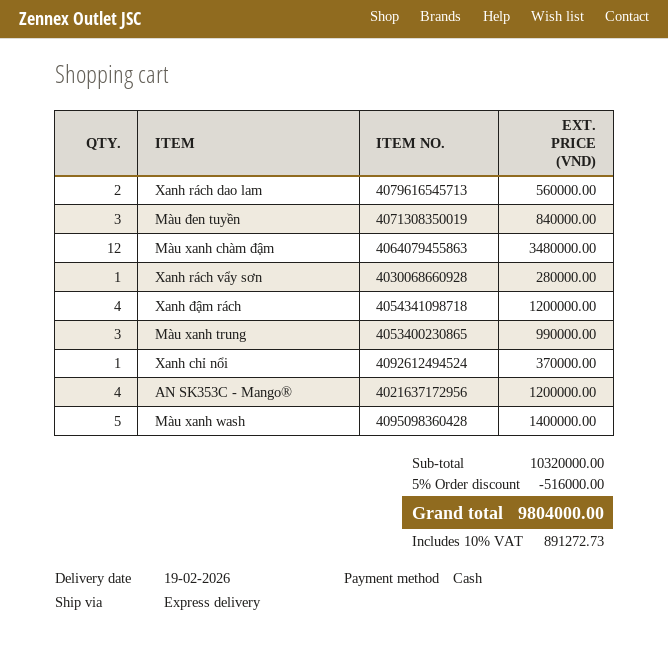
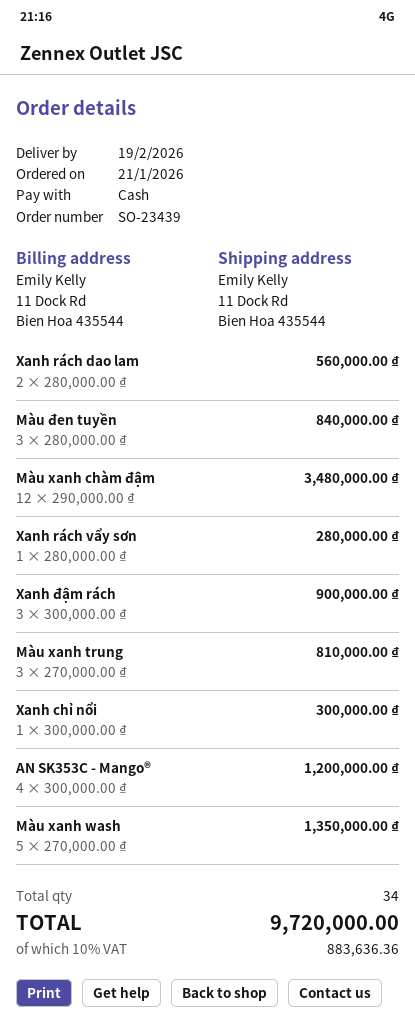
Xanh đậm rách: 4 for 1200000.00 -> 3 for 900000.00
Màu xanh trung: 3 for 990000.00 -> 3 for 810000.00
Xanh chỉ nổi: 1 for 370000.00 -> 1 for 300000.00
Màu xanh wash: 5 for 1400000.00 -> 5 for 1350000.00
discount: 5% = 516000.00 -> none
tax: 10% = 891272.73 -> 10% = 883636.36
total: 9804000.00 -> 9720000.00

